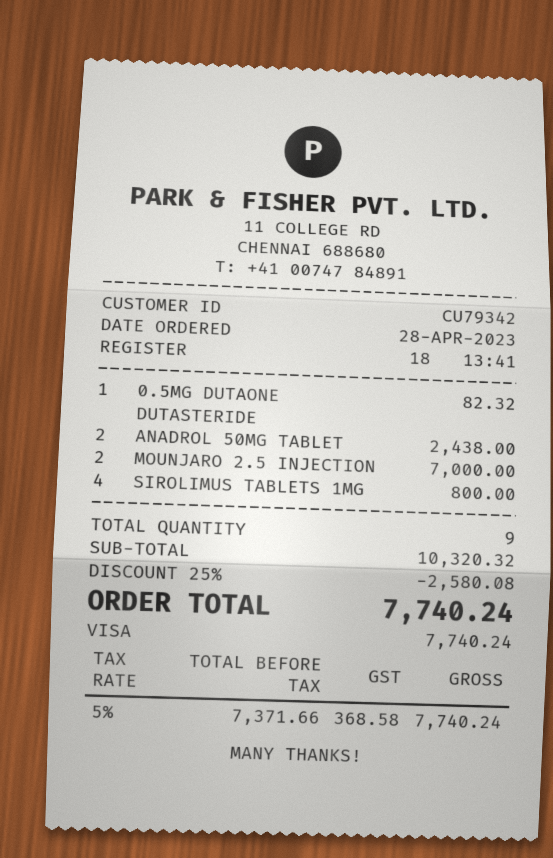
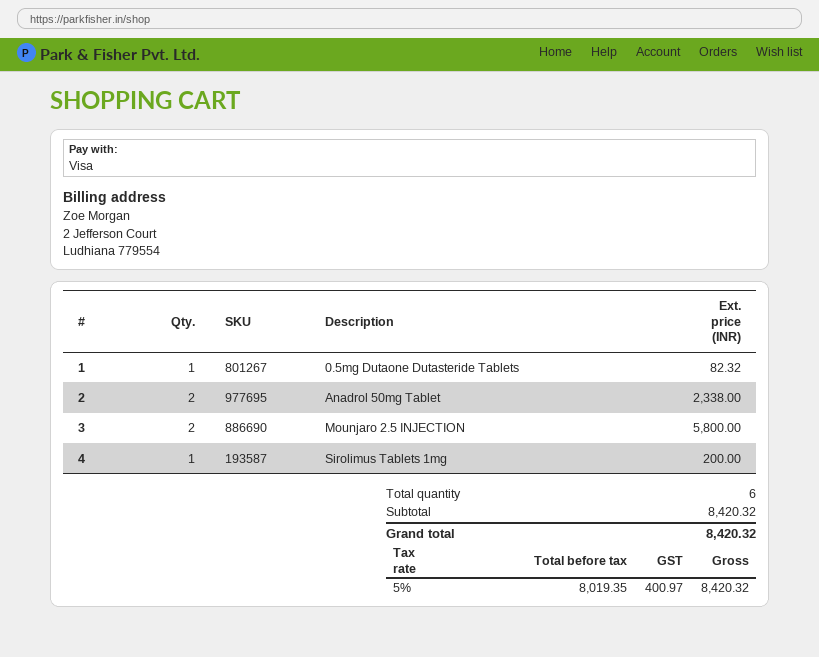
ANADROL 50MG TABLET: 2 for 2438.00 -> 2 for 2338.00
MOUNJARO 2.5 INJECTION: 2 for 7000.00 -> 2 for 5800.00
SIROLIMUS TABLETS 1MG: 4 for 800.00 -> 1 for 200.00
total quantity: 9 -> 6
subtotal: 10320.32 -> 8420.32
discount: 25% = 2580.08 -> none
net: 7371.66 -> 8019.35
tax: 5% = 368.58 -> 5% = 400.97
total: 7740.24 -> 8420.32

